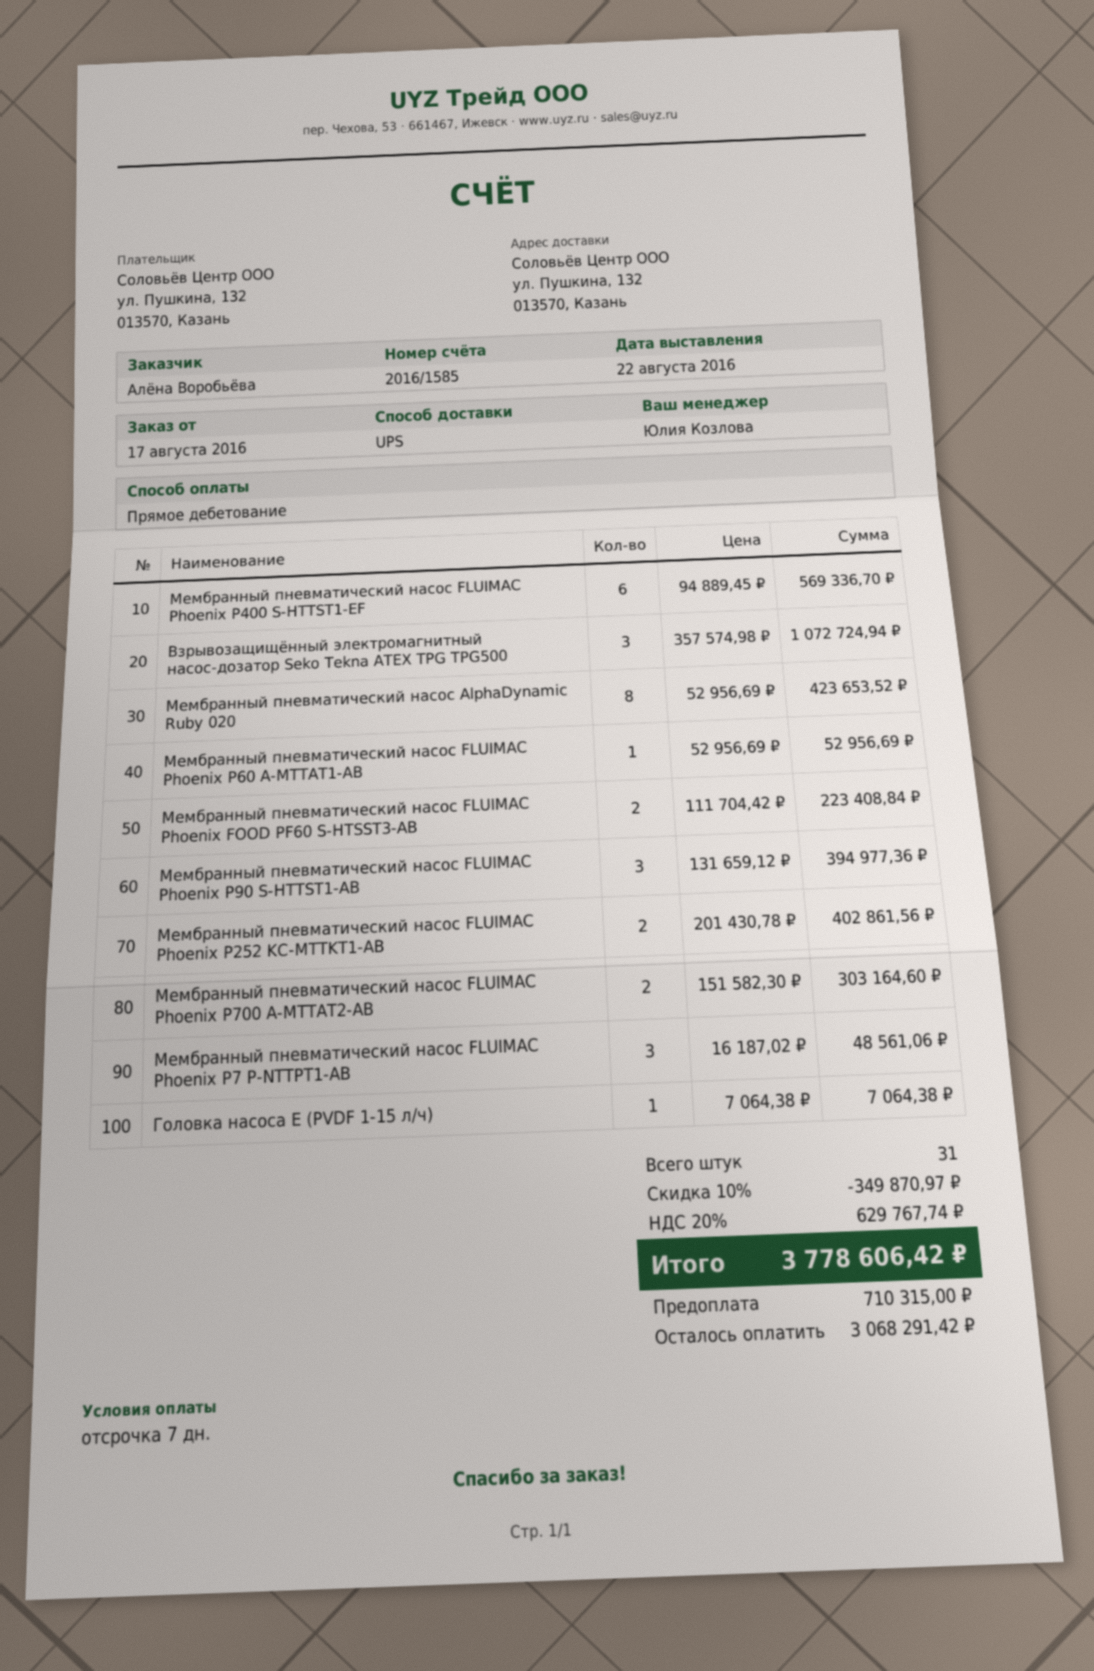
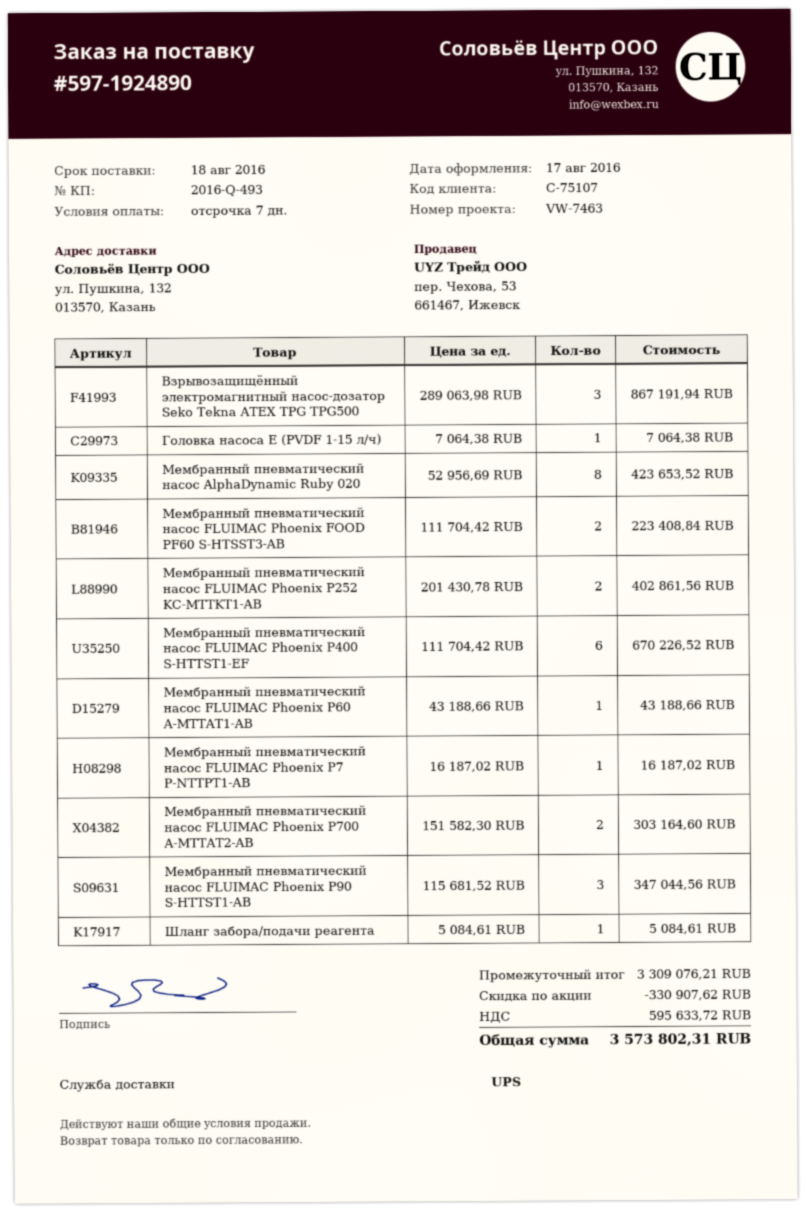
Мембранный пневматический насос FLUIMAC Phoenix P400 S-HTTST1-EF: 6 x 94889.45 = 569336.70 -> 6 x 111704.42 = 670226.52
Взрывозащищённый электромагнитный насос-дозатор Seko Tekna ATEX TPG TPG500: 3 x 357574.98 = 1072724.94 -> 3 x 289063.98 = 867191.94
Мембранный пневматический насос FLUIMAC Phoenix P60 A-MTTAT1-AB: 1 x 52956.69 = 52956.69 -> 1 x 43188.66 = 43188.66
Мембранный пневматический насос FLUIMAC Phoenix P90 S-HTTST1-AB: 3 x 131659.12 = 394977.36 -> 3 x 115681.52 = 347044.56
Мембранный пневматический насос FLUIMAC Phoenix P7 P-NTTPT1-AB: 3 x 16187.02 = 48561.06 -> 1 x 16187.02 = 16187.02
Шланг забора/подачи реагента: none -> 1 x 5084.61 = 5084.61
discount: 349870.97 -> 330907.62
tax: 629767.74 -> 595633.72
total: 3778606.42 -> 3573802.31

